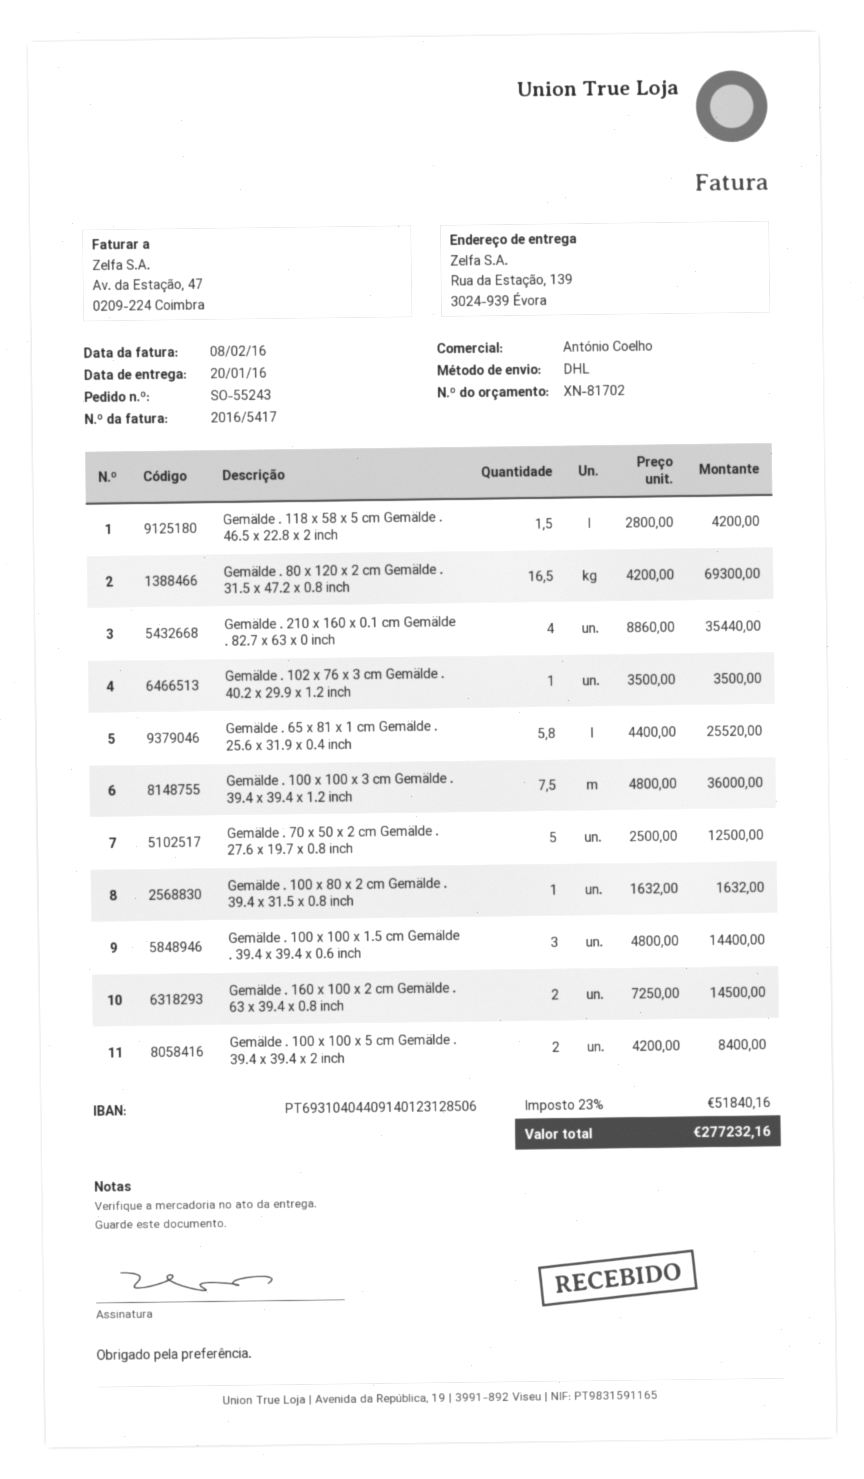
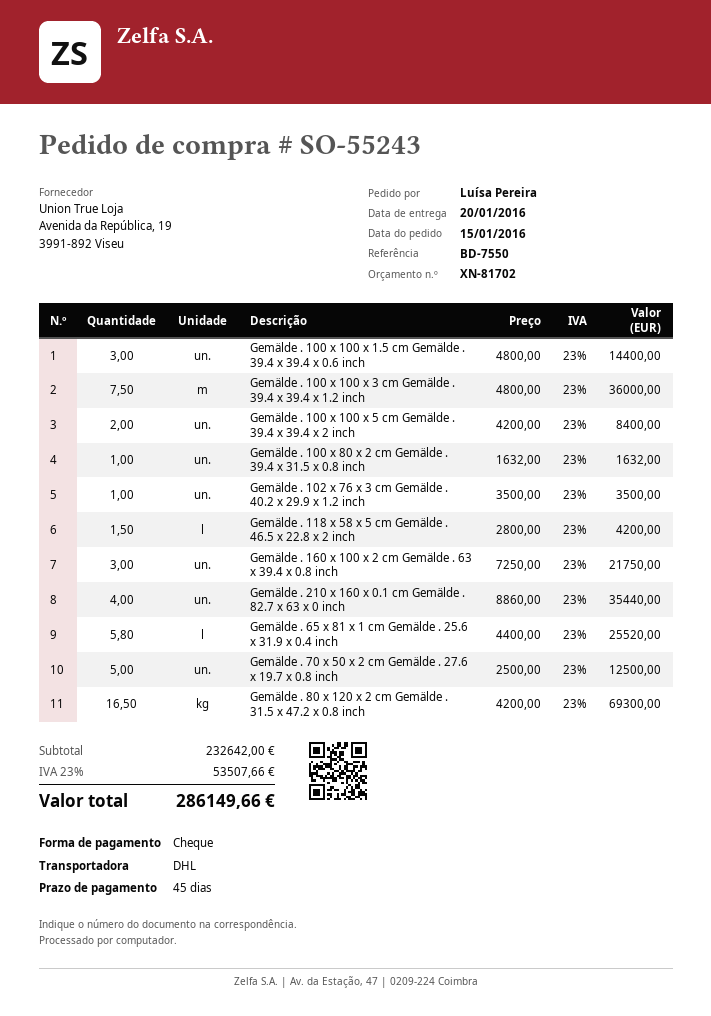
Gemälde . 160 x 100 x 2 cm Gemälde . 63 x 39.4 x 0.8 inch: 2 x 7250.00 = 14500.00 -> 3 x 7250.00 = 21750.00
tax: 23% = 51840.16 -> 23% = 53507.66
total: 277232.16 -> 286149.66

